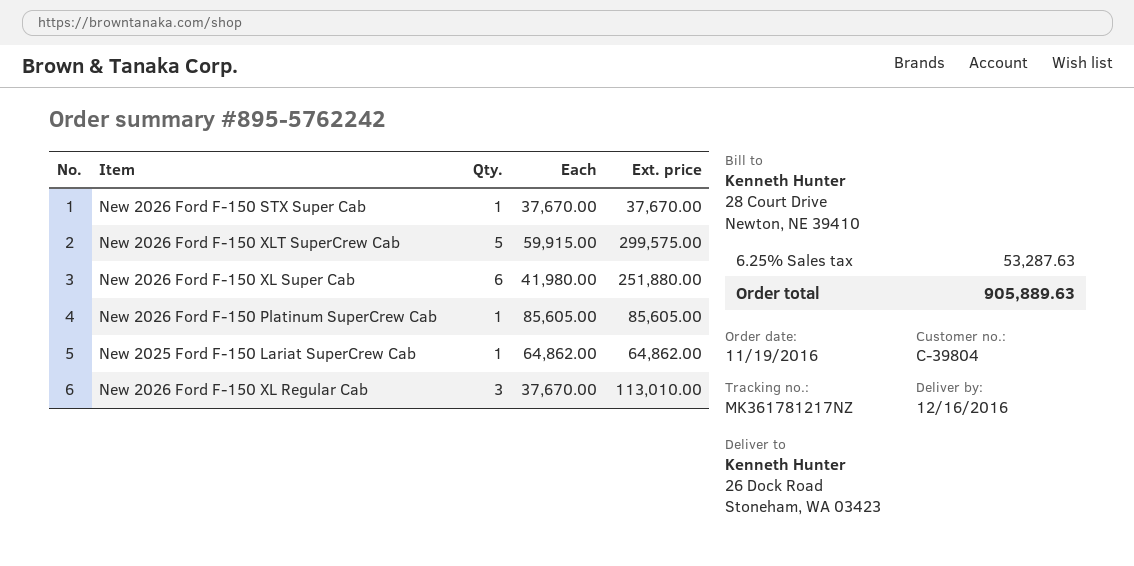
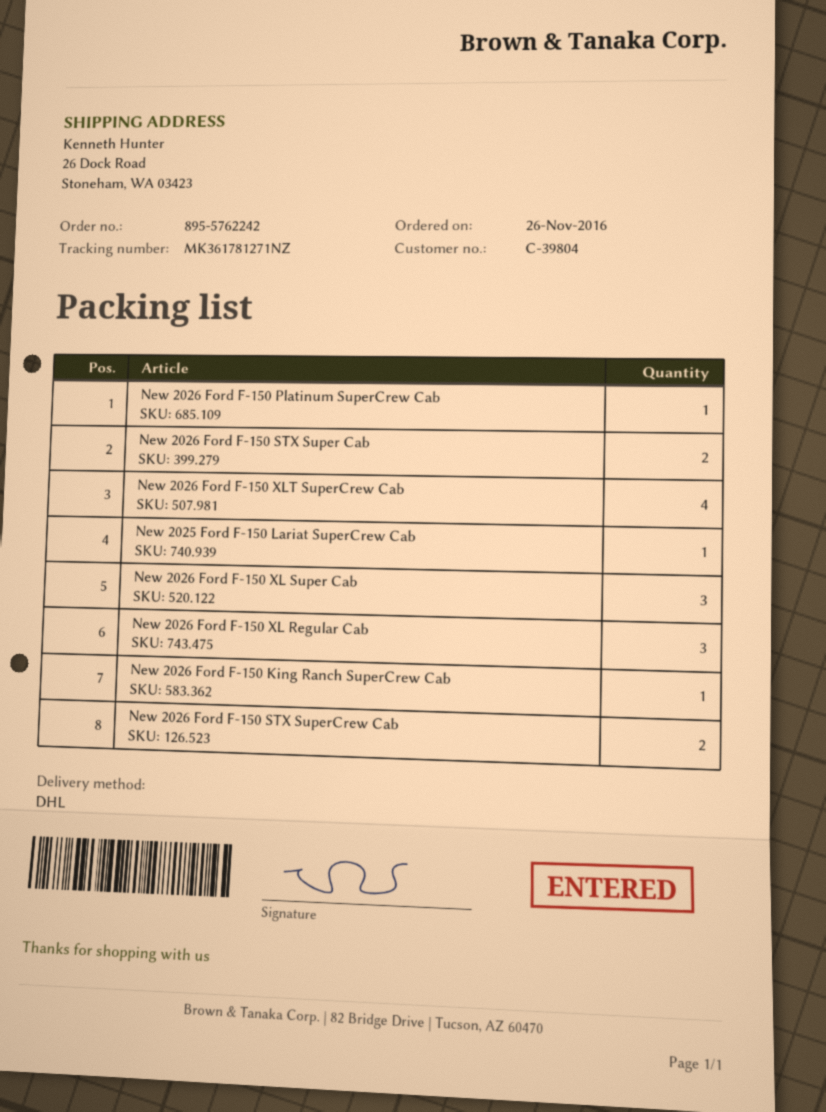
order date: 2016-11-19 -> 2016-11-26
tracking number: MK361781217NZ -> MK361781271NZ
New 2026 Ford F-150 STX Super Cab: 1 -> 2
New 2026 Ford F-150 XLT SuperCrew Cab: 5 -> 4
New 2026 Ford F-150 XL Super Cab: 6 -> 3
New 2026 Ford F-150 King Ranch SuperCrew Cab: none -> 1
New 2026 Ford F-150 STX SuperCrew Cab: none -> 2

